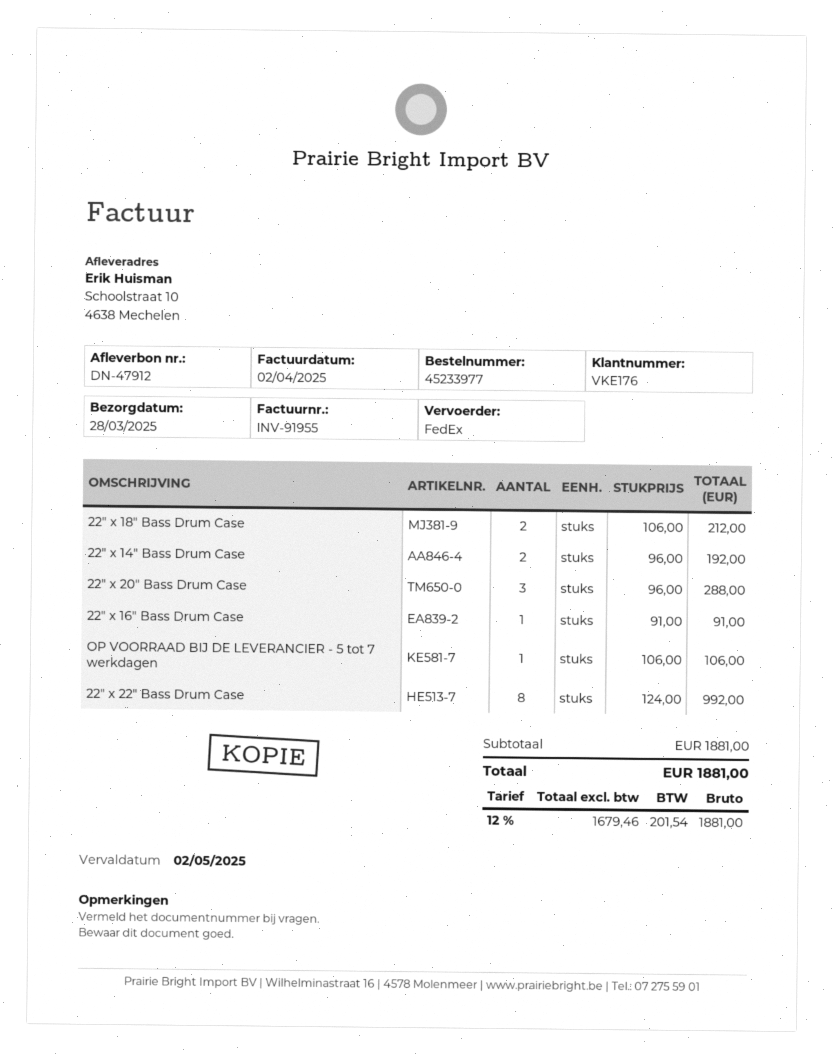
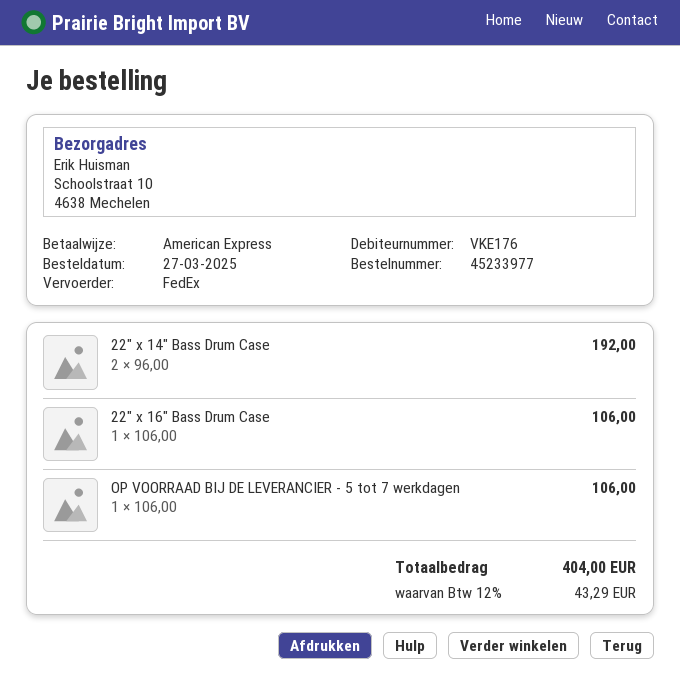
22" x 18" Bass Drum Case: 2 x 106.00 = 212.00 -> none
22" x 20" Bass Drum Case: 3 x 96.00 = 288.00 -> none
22" x 16" Bass Drum Case: 1 x 91.00 = 91.00 -> 1 x 106.00 = 106.00
22" x 22" Bass Drum Case: 8 x 124.00 = 992.00 -> none
tax: 12% = 201.54 -> 12% = 43.29
total: 1881.00 -> 404.00

